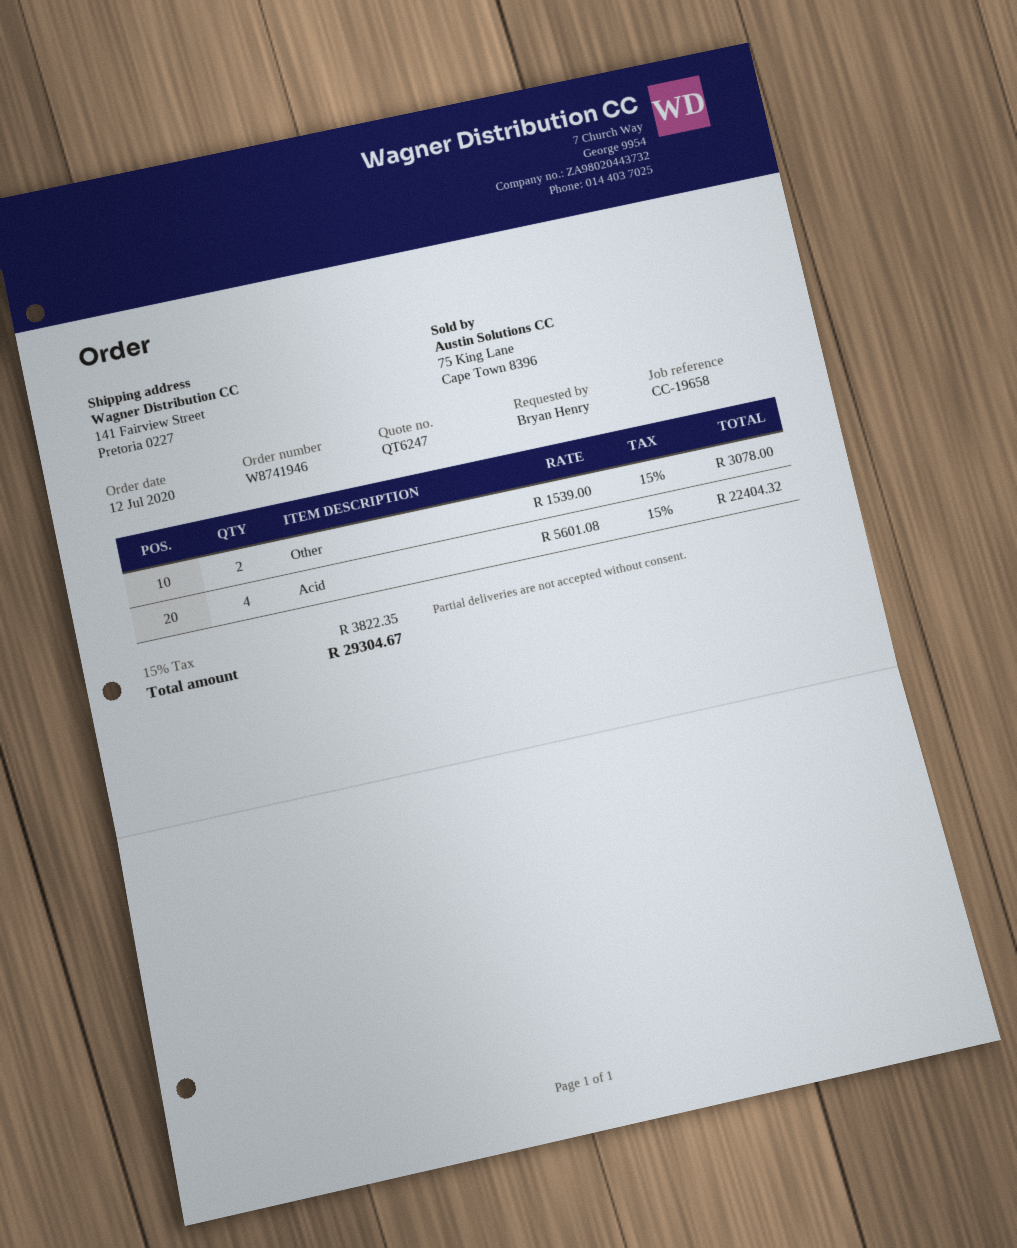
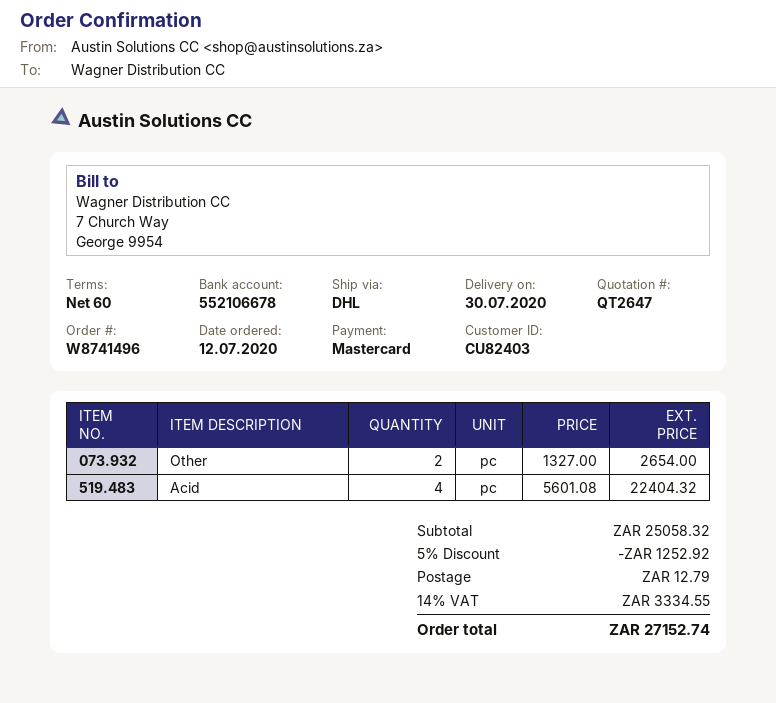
quote number: QT6247 -> QT2647
order number: W8741946 -> W8741496
Other: 2 x 1539.00 = 3078.00 -> 2 x 1327.00 = 2654.00
discount: none -> 5% = 1252.92
shipping: none -> 12.79
tax: 15% = 3822.35 -> 14% = 3334.55
total: 29304.67 -> 27152.74

